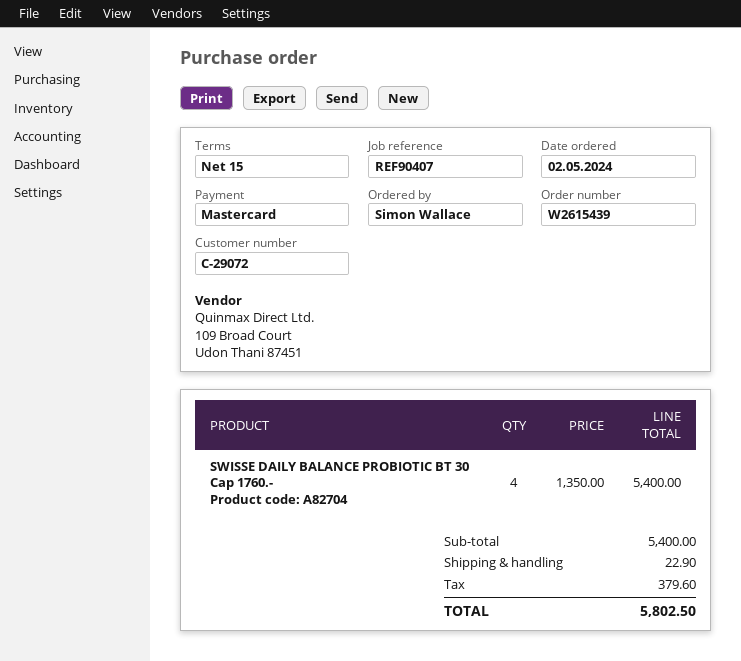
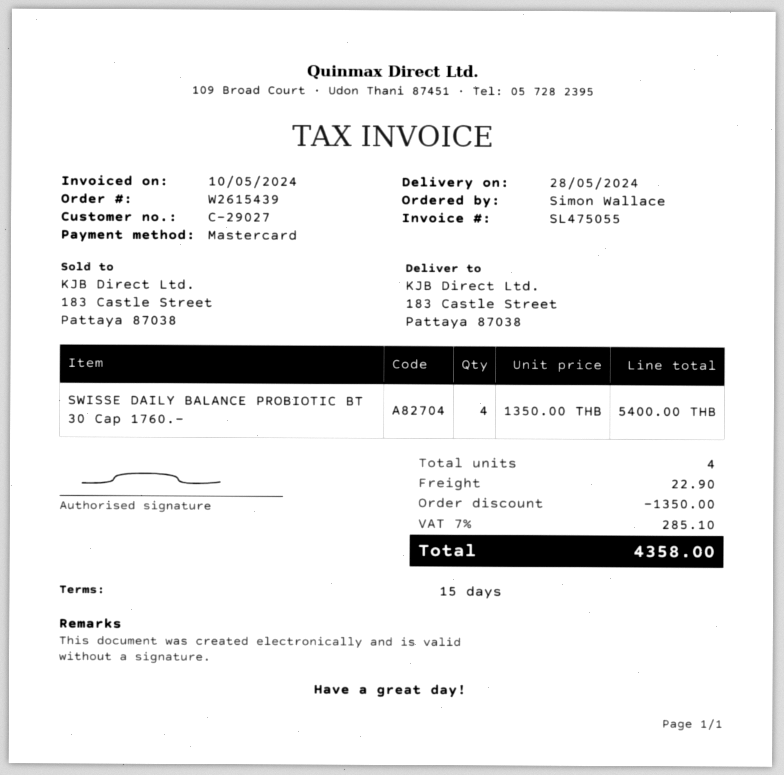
customer number: C-29072 -> C-29027
discount: none -> 1350.00
tax: 379.60 -> 285.10
total: 5802.50 -> 4358.00

